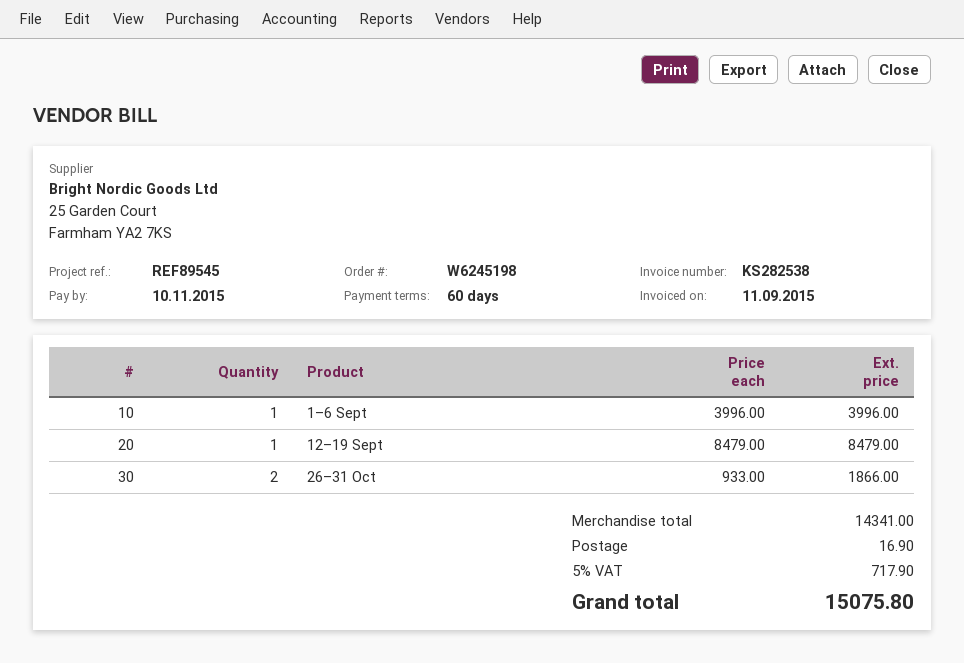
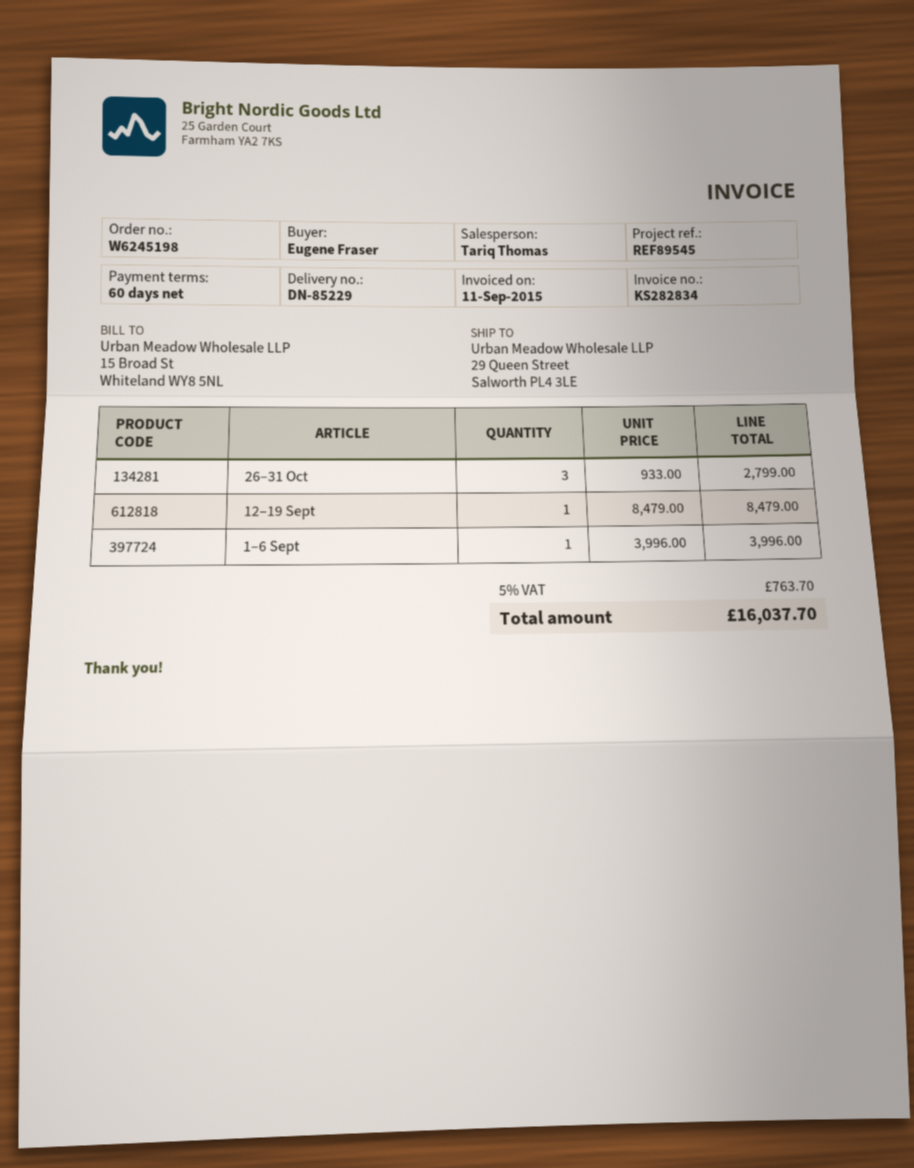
invoice number: KS282538 -> KS282834
26–31 Oct: 2 x 933.00 = 1866.00 -> 3 x 933.00 = 2799.00
shipping: 16.90 -> none
tax: 5% = 717.90 -> 5% = 763.70
total: 15075.80 -> 16037.70

